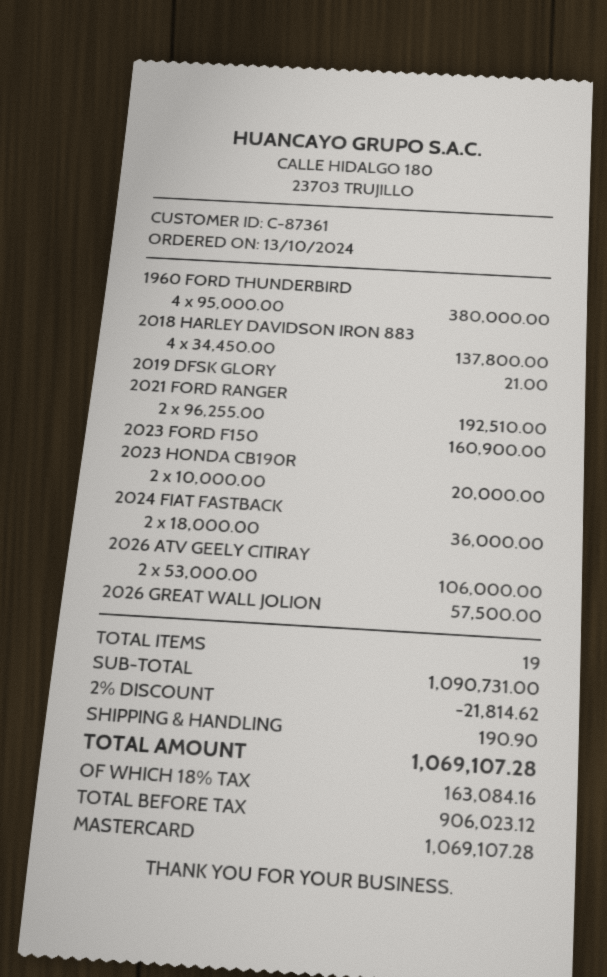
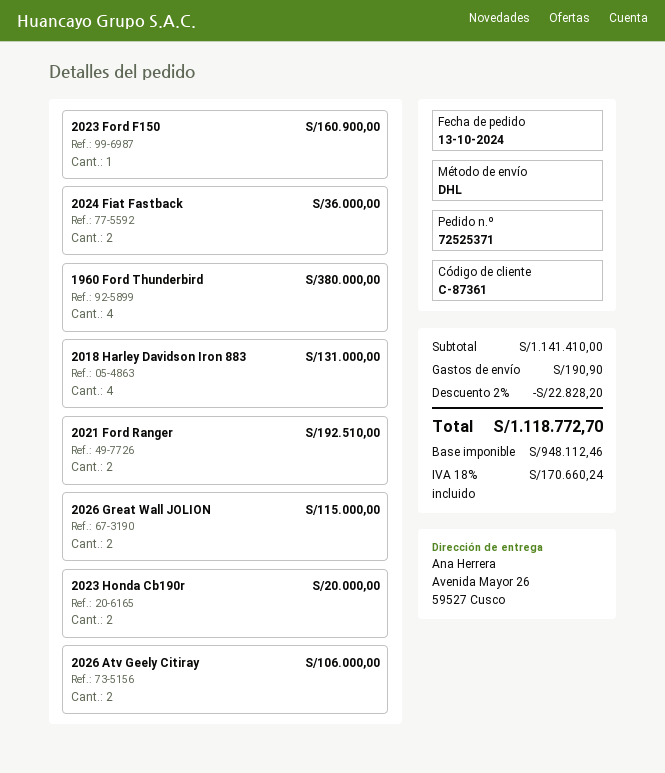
2018 HARLEY DAVIDSON IRON 883: 4 for 137800.00 -> 4 for 131000.00
2019 DFSK GLORY: 1 for 21.00 -> none
2026 GREAT WALL JOLION: 1 for 57500.00 -> 2 for 115000.00
subtotal: 1090731.00 -> 1141410.00
discount: 2% = 21814.62 -> 2% = 22828.20
net: 906023.12 -> 948112.46
tax: 18% = 163084.16 -> 18% = 170660.24
total: 1069107.28 -> 1118772.70

